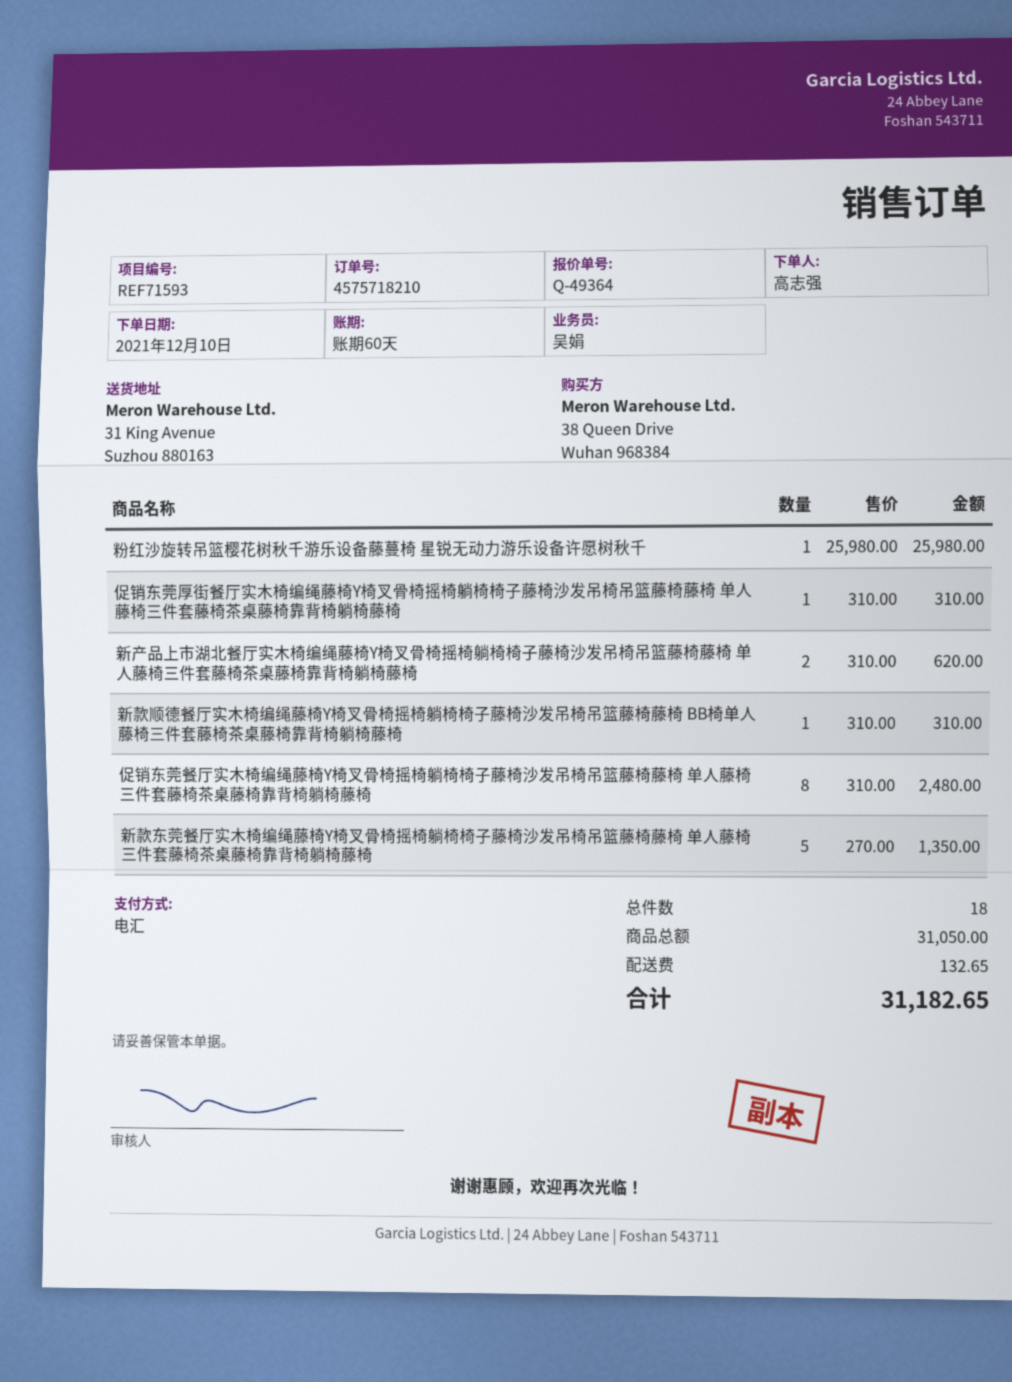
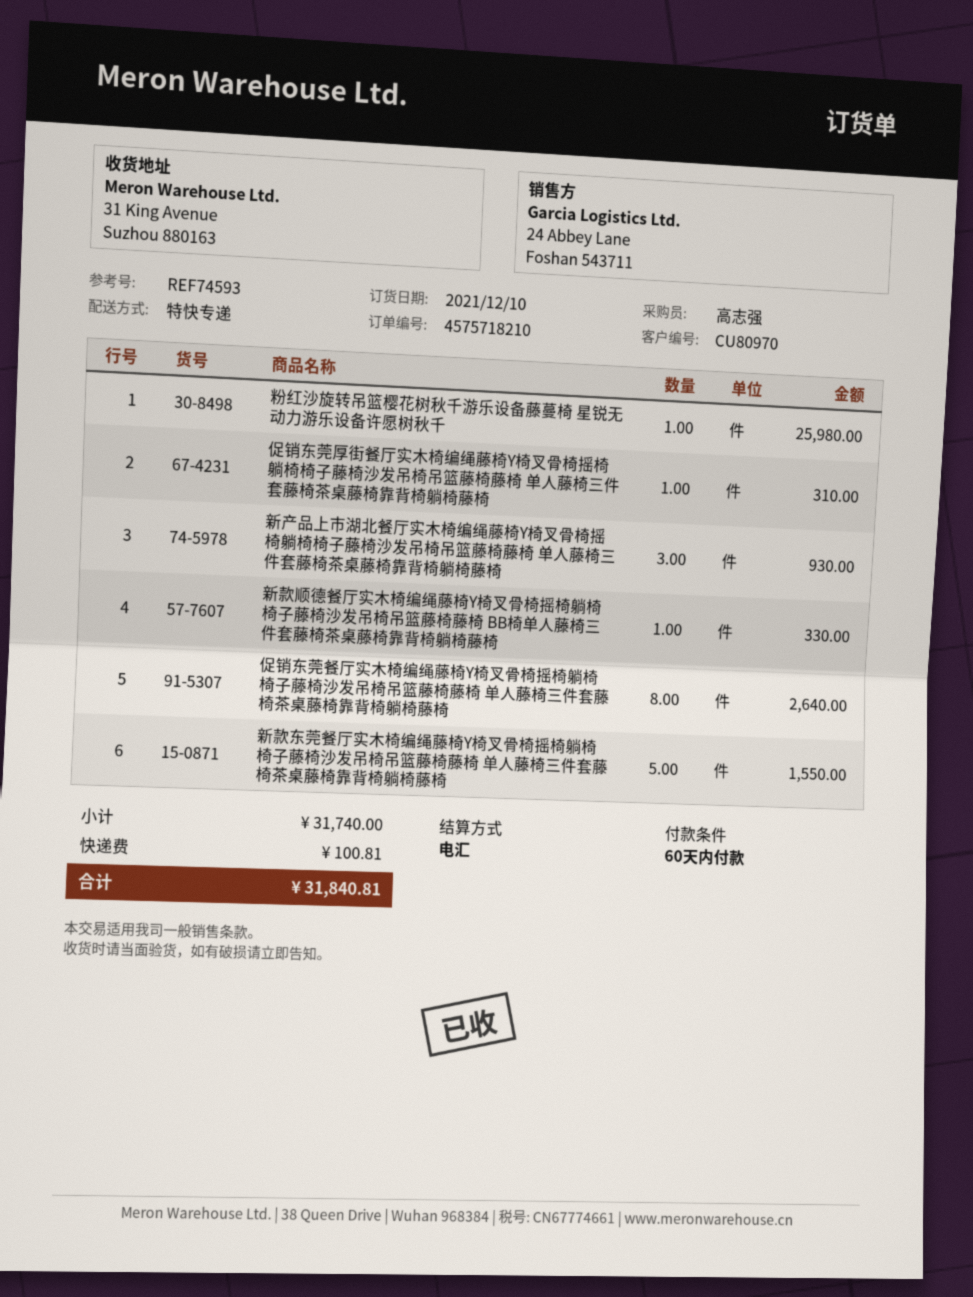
reference: REF71593 -> REF74593
新产品上市湖北餐厅实木椅编绳藤椅Y椅叉骨椅摇椅躺椅椅子藤椅沙发吊椅吊篮藤椅藤椅 单人藤椅三件套藤椅茶桌藤椅靠背椅躺椅藤椅: 2 for 620.00 -> 3 for 930.00
新款顺德餐厅实木椅编绳藤椅Y椅叉骨椅摇椅躺椅椅子藤椅沙发吊椅吊篮藤椅藤椅 BB椅单人藤椅三件套藤椅茶桌藤椅靠背椅躺椅藤椅: 1 for 310.00 -> 1 for 330.00
促销东莞餐厅实木椅编绳藤椅Y椅叉骨椅摇椅躺椅椅子藤椅沙发吊椅吊篮藤椅藤椅 单人藤椅三件套藤椅茶桌藤椅靠背椅躺椅藤椅: 8 for 2480.00 -> 8 for 2640.00
新款东莞餐厅实木椅编绳藤椅Y椅叉骨椅摇椅躺椅椅子藤椅沙发吊椅吊篮藤椅藤椅 单人藤椅三件套藤椅茶桌藤椅靠背椅躺椅藤椅: 5 for 1350.00 -> 5 for 1550.00
subtotal: 31050.00 -> 31740.00
shipping: 132.65 -> 100.81
total: 31182.65 -> 31840.81

